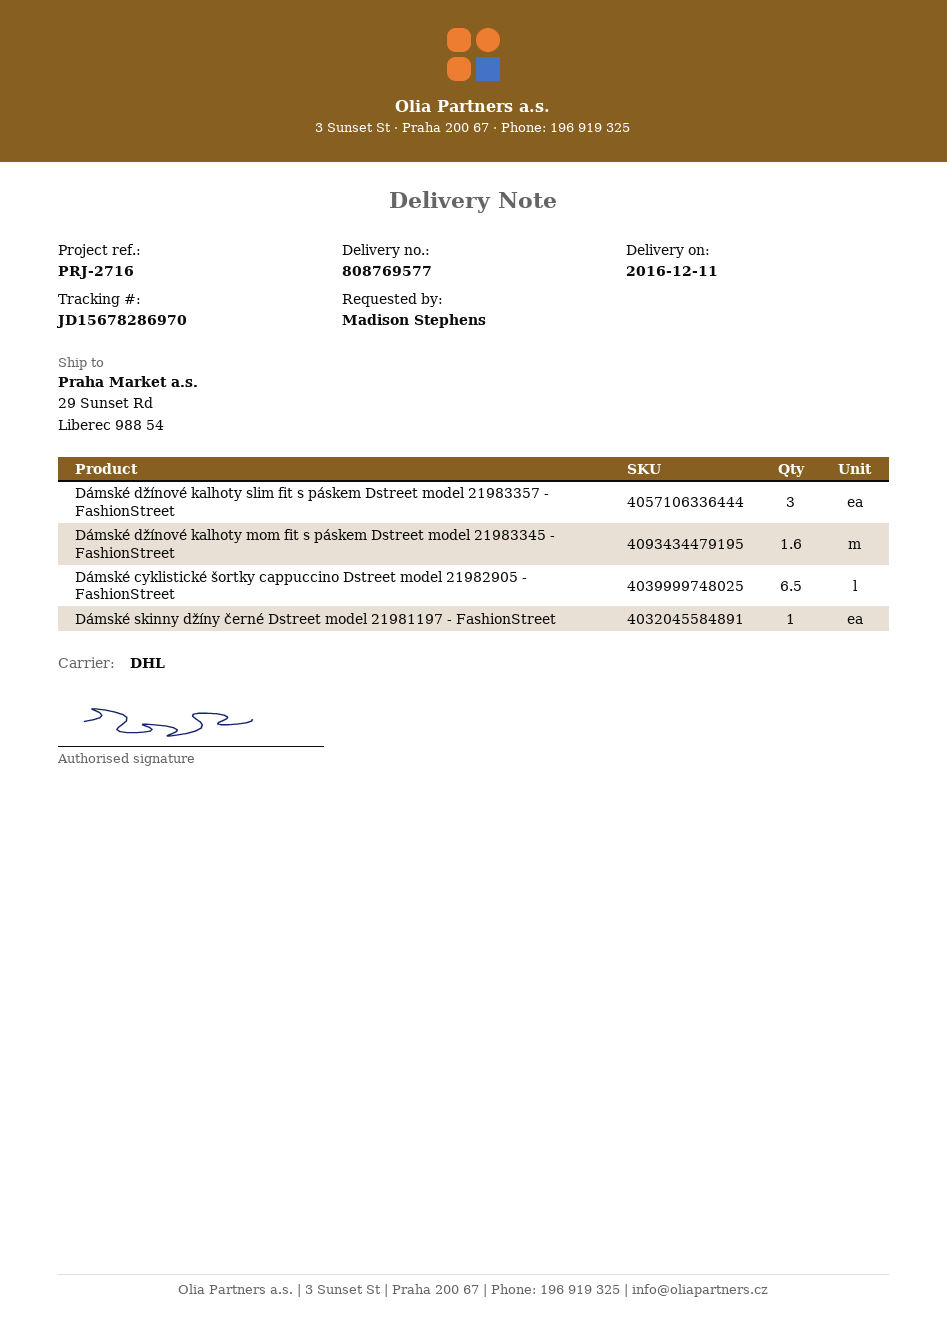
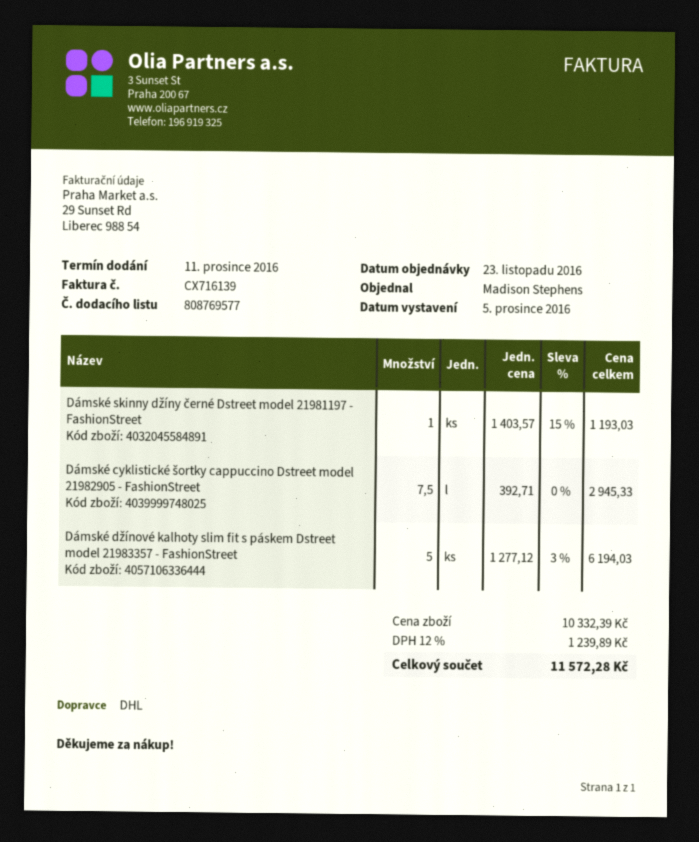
Dámské džínové kalhoty slim fit s páskem Dstreet model 21983357 - FashionStreet: 3 -> 5
Dámské džínové kalhoty mom fit s páskem Dstreet model 21983345 - FashionStreet: 1.6 -> none
Dámské cyklistické šortky cappuccino Dstreet model 21982905 - FashionStreet: 6.5 -> 7.5

